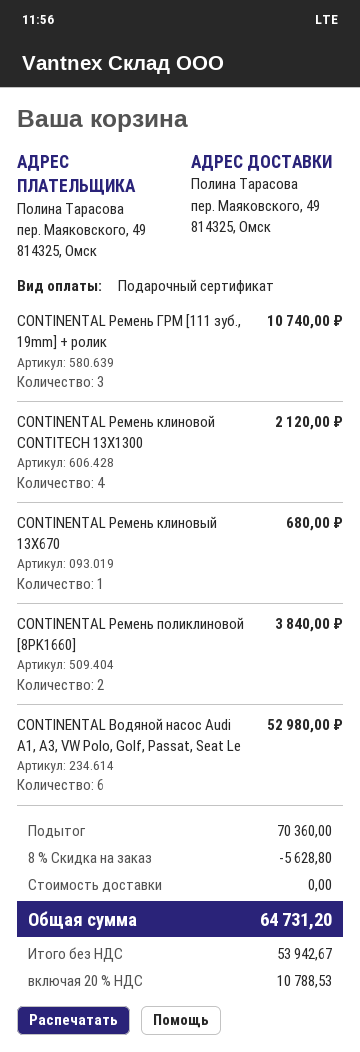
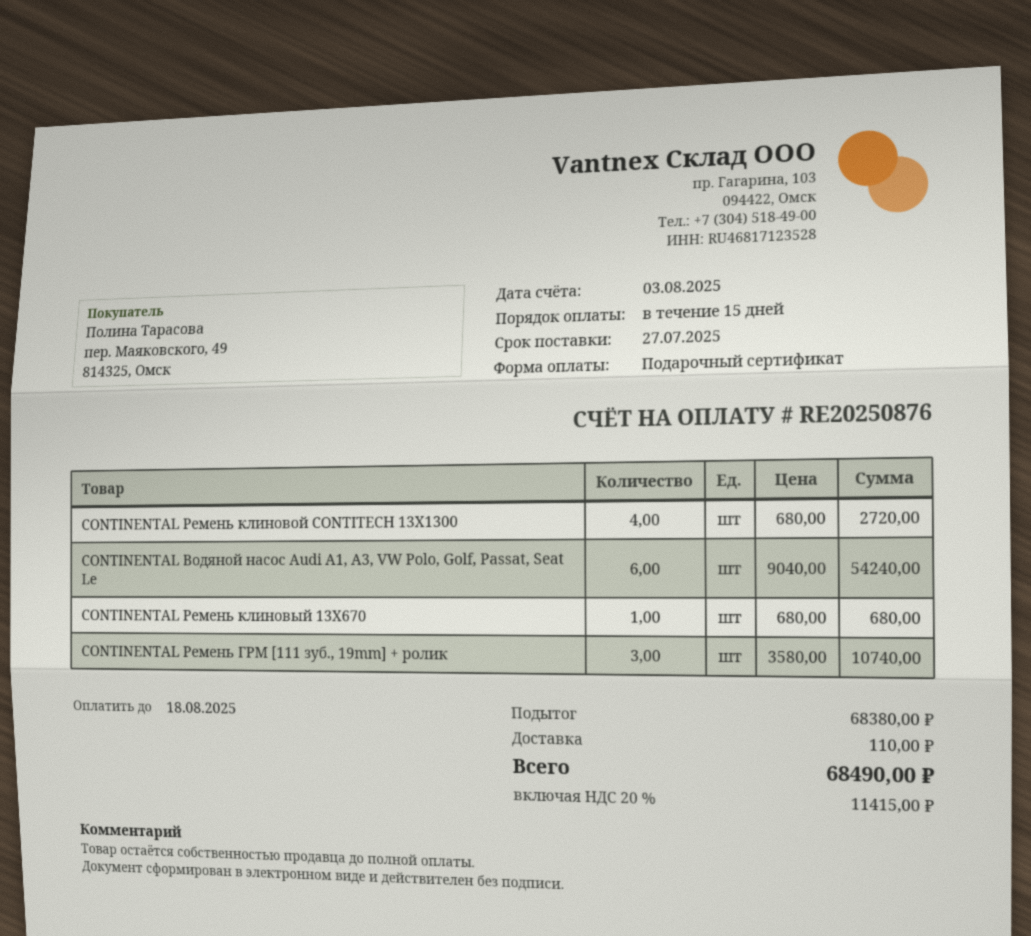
CONTINENTAL Ремень клиновой CONTITECH 13X1300: 4 for 2120.00 -> 4 for 2720.00
CONTINENTAL Ремень поликлиновой [8PK1660]: 2 for 3840.00 -> none
CONTINENTAL Водяной насос Audi A1, A3, VW Polo, Golf, Passat, Seat Le: 6 for 52980.00 -> 6 for 54240.00
subtotal: 70360.00 -> 68380.00
discount: 8% = 5628.80 -> none
shipping: 0.00 -> 110.00
tax: 20% = 10788.53 -> 20% = 11415.00
total: 64731.20 -> 68490.00

